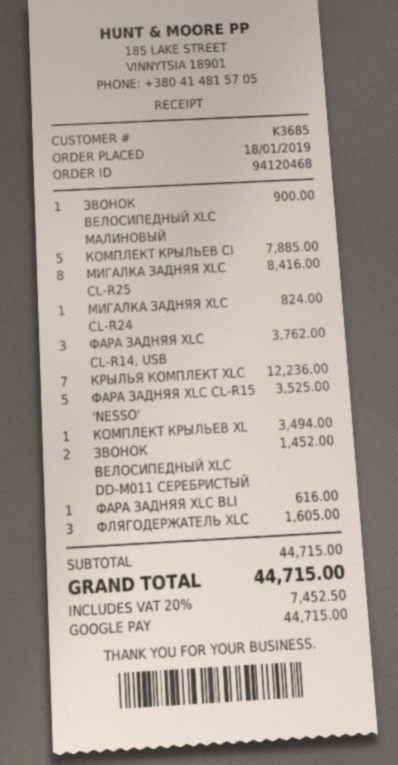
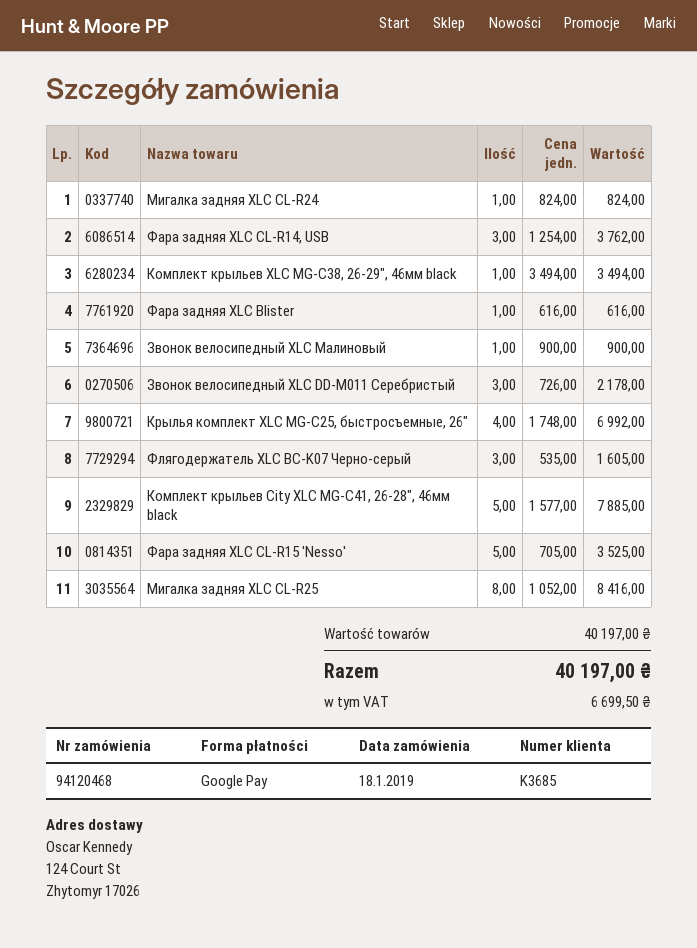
КРЫЛЬЯ КОМПЛЕКТ XLC: 7 for 12236.00 -> 4 for 6992.00
ЗВОНОК ВЕЛОСИПЕДНЫЙ XLC DD-M011 СЕРЕБРИСТЫЙ: 2 for 1452.00 -> 3 for 2178.00
subtotal: 44715.00 -> 40197.00
tax: 7452.50 -> 6699.50
total: 44715.00 -> 40197.00

